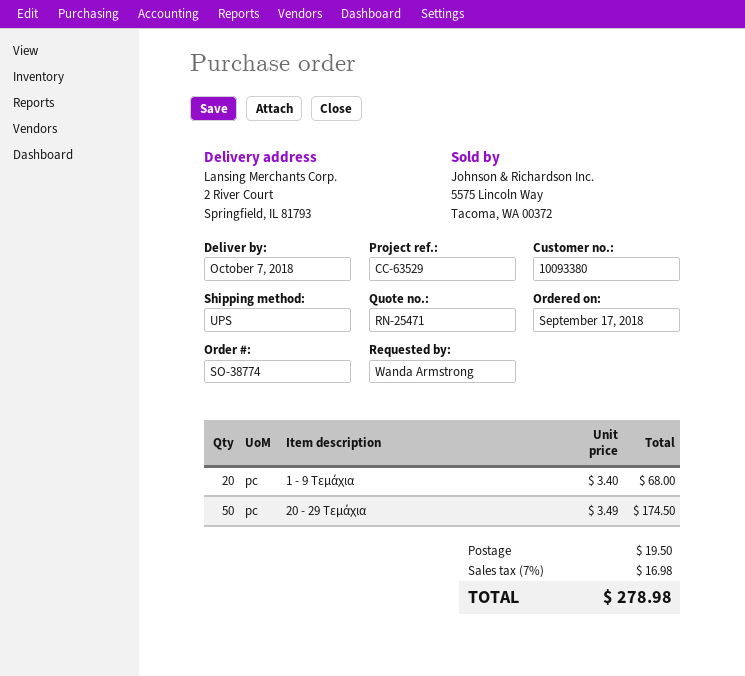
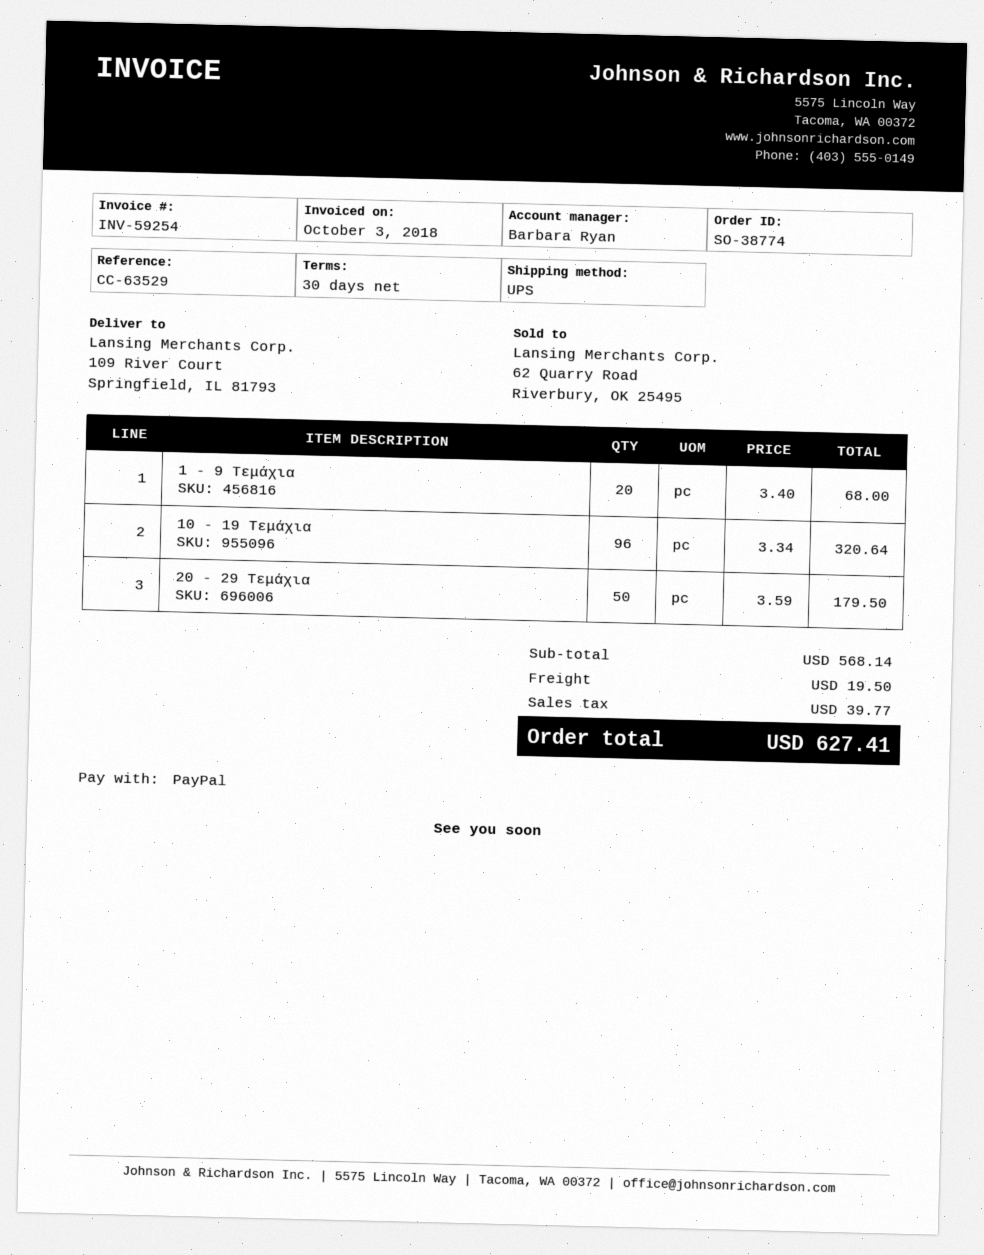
ship to: 2 River Court, Springfield, IL 81793 -> 109 River Court, Springfield, IL 81793
20 - 29 Τεμάχια: 50 x 3.49 = 174.50 -> 50 x 3.59 = 179.50
10 - 19 Τεμάχια: none -> 96 x 3.34 = 320.64
tax: 16.98 -> 39.77
total: 278.98 -> 627.41

